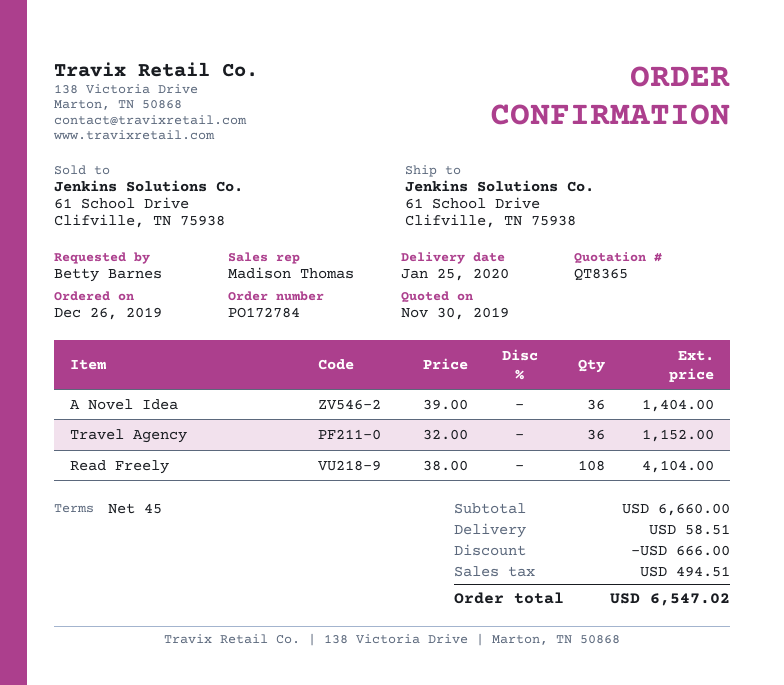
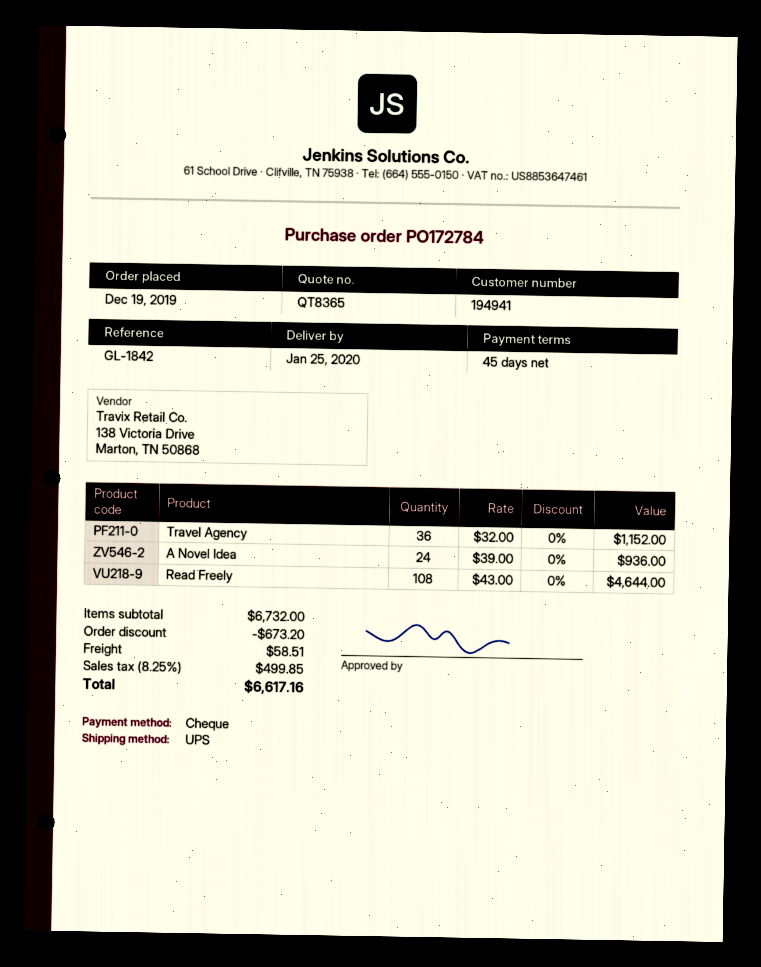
order date: 2019-12-26 -> 2019-12-19
A Novel Idea: 36 x 39.00 = 1404.00 -> 24 x 39.00 = 936.00
Read Freely: 108 x 38.00 = 4104.00 -> 108 x 43.00 = 4644.00
subtotal: 6660.00 -> 6732.00
discount: 666.00 -> 673.20
tax: 494.51 -> 499.85
total: 6547.02 -> 6617.16

